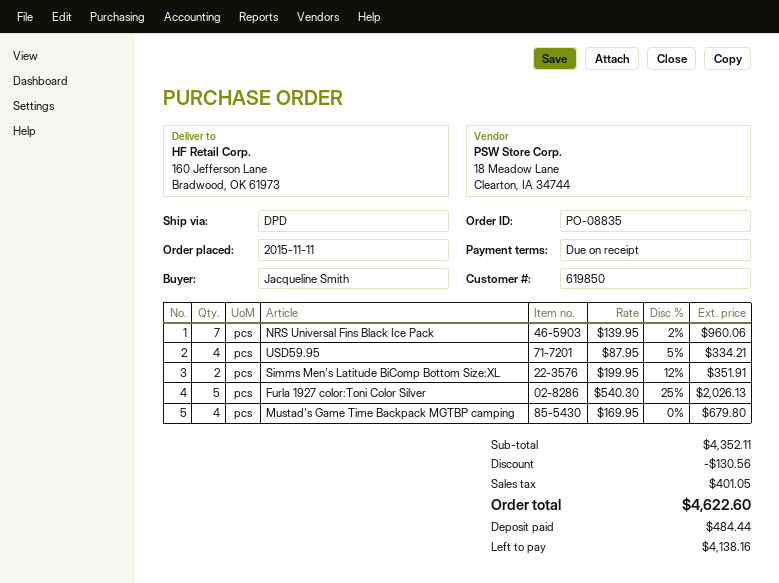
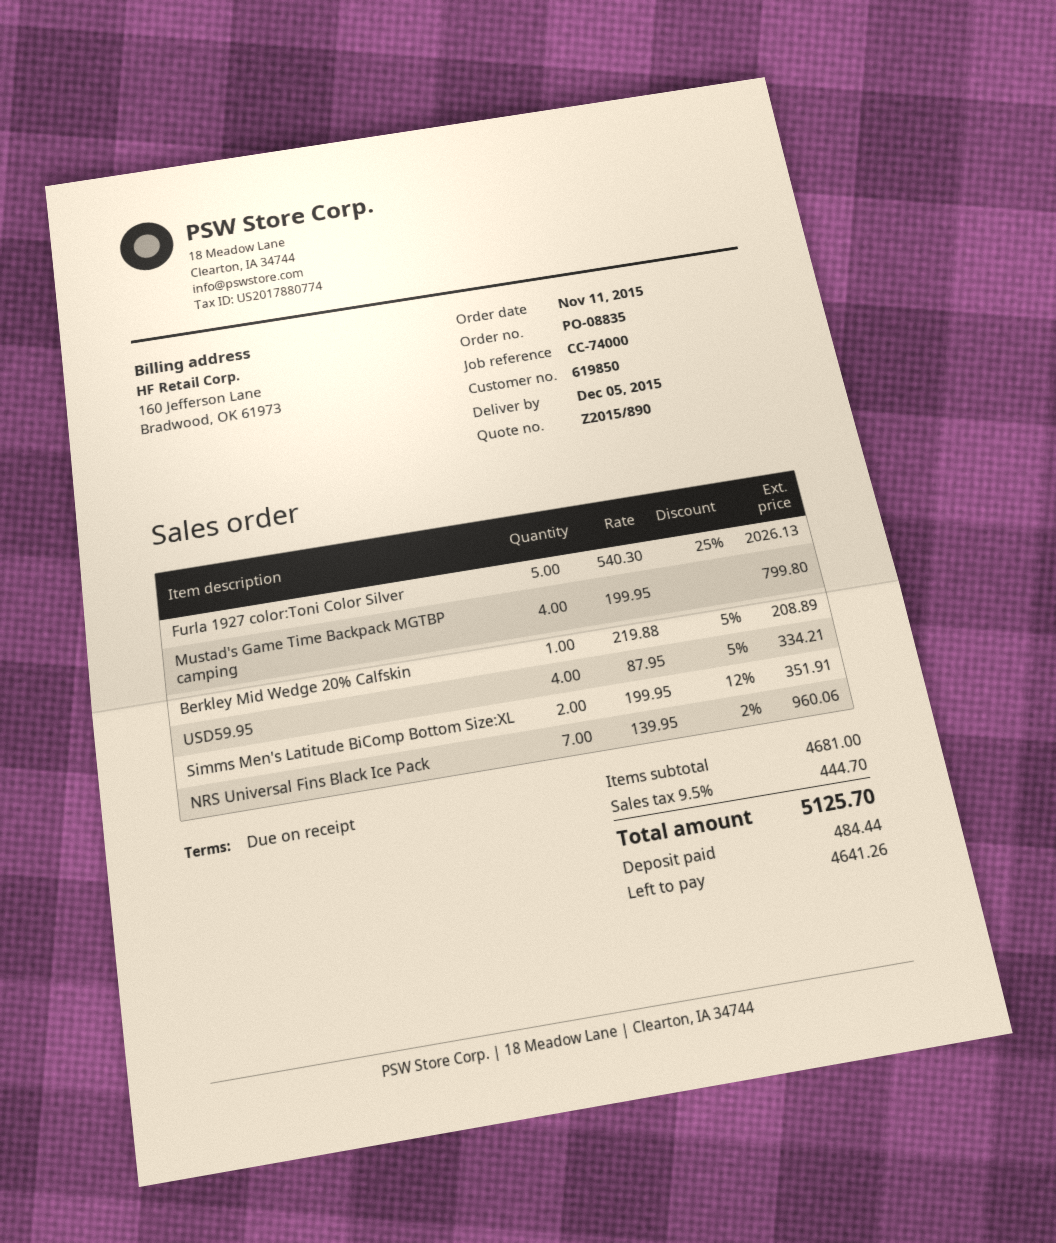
Mustad's Game Time Backpack MGTBP camping: 4 x 169.95 = 679.80 -> 4 x 199.95 = 799.80
Berkley Mid Wedge 20% Calfskin: none -> 1 x 219.88 - 5% = 208.89
subtotal: 4352.11 -> 4681.00
discount: 130.56 -> none
tax: 401.05 -> 444.70
total: 4622.60 -> 5125.70
balance: 4138.16 -> 4641.26

